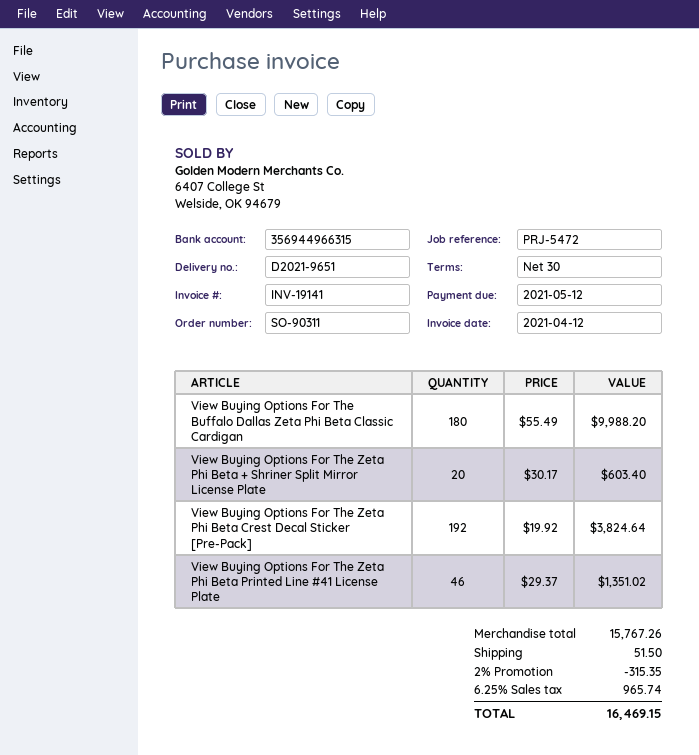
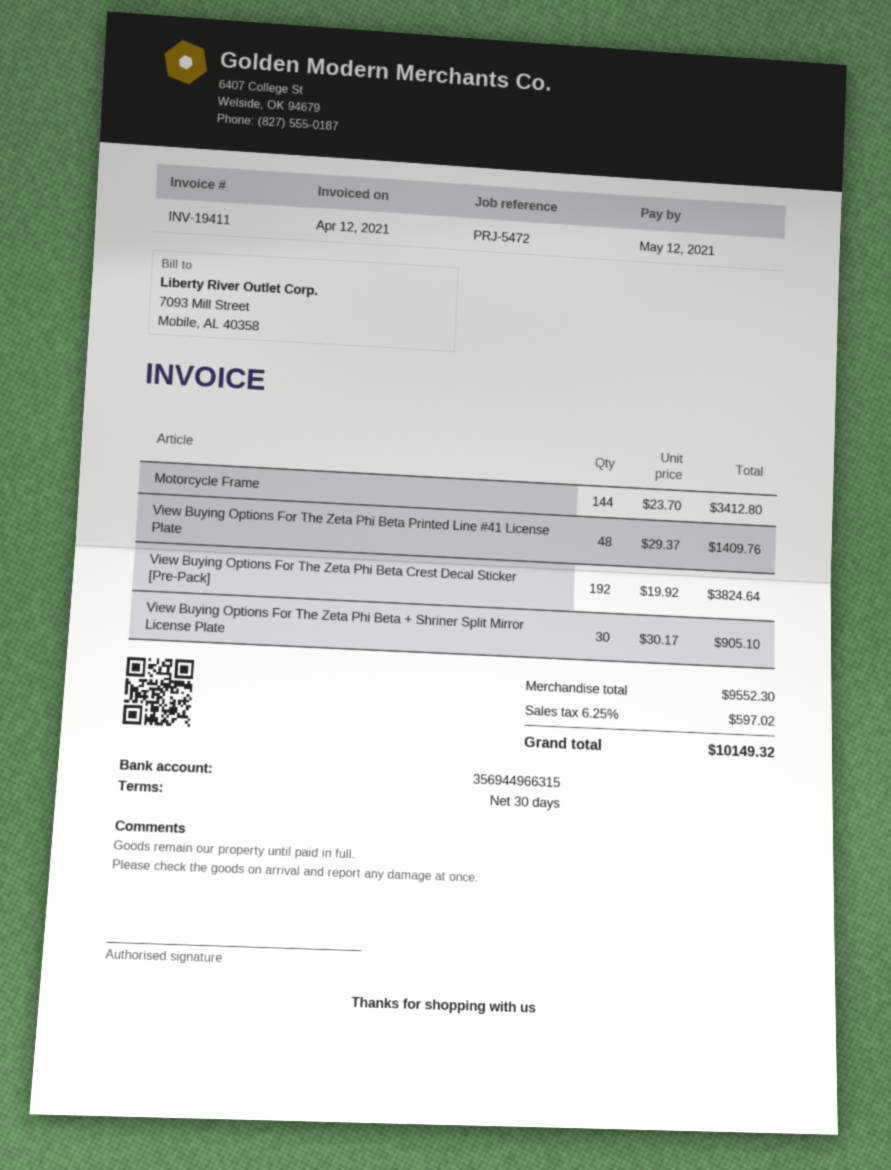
invoice number: INV-19141 -> INV-19411
View Buying Options For The Buffalo Dallas Zeta Phi Beta Classic Cardigan: 180 x 55.49 = 9988.20 -> none
View Buying Options For The Zeta Phi Beta + Shriner Split Mirror License Plate: 20 x 30.17 = 603.40 -> 30 x 30.17 = 905.10
View Buying Options For The Zeta Phi Beta Printed Line #41 License Plate: 46 x 29.37 = 1351.02 -> 48 x 29.37 = 1409.76
Motorcycle Frame: none -> 144 x 23.70 = 3412.80
subtotal: 15767.26 -> 9552.30
discount: 2% = 315.35 -> none
shipping: 51.50 -> none
tax: 6.25% = 965.74 -> 6.25% = 597.02
total: 16469.15 -> 10149.32

